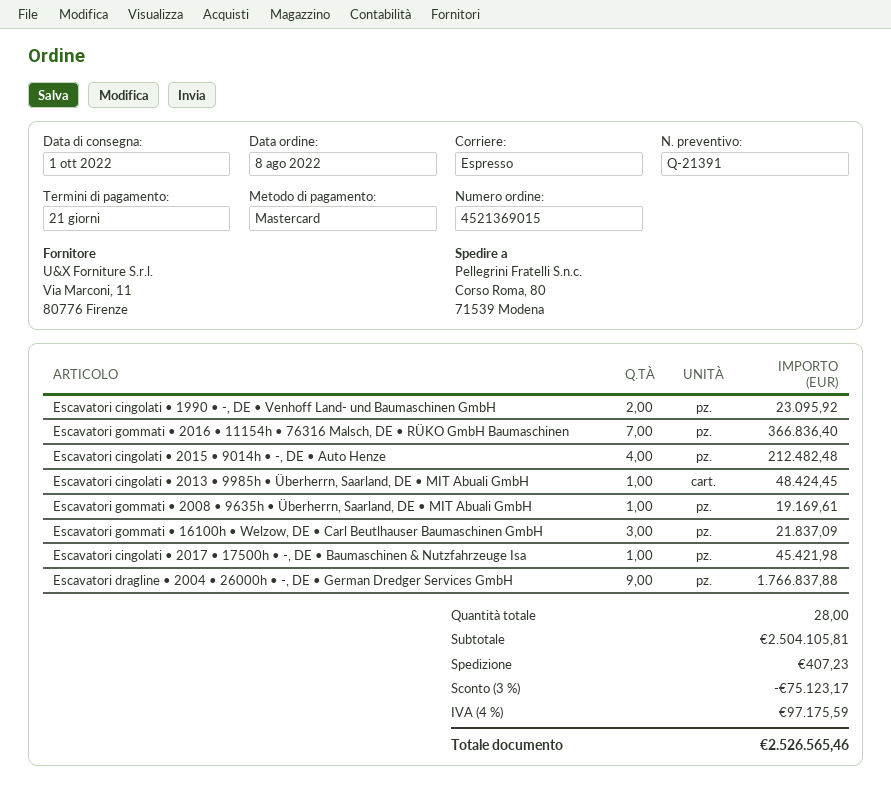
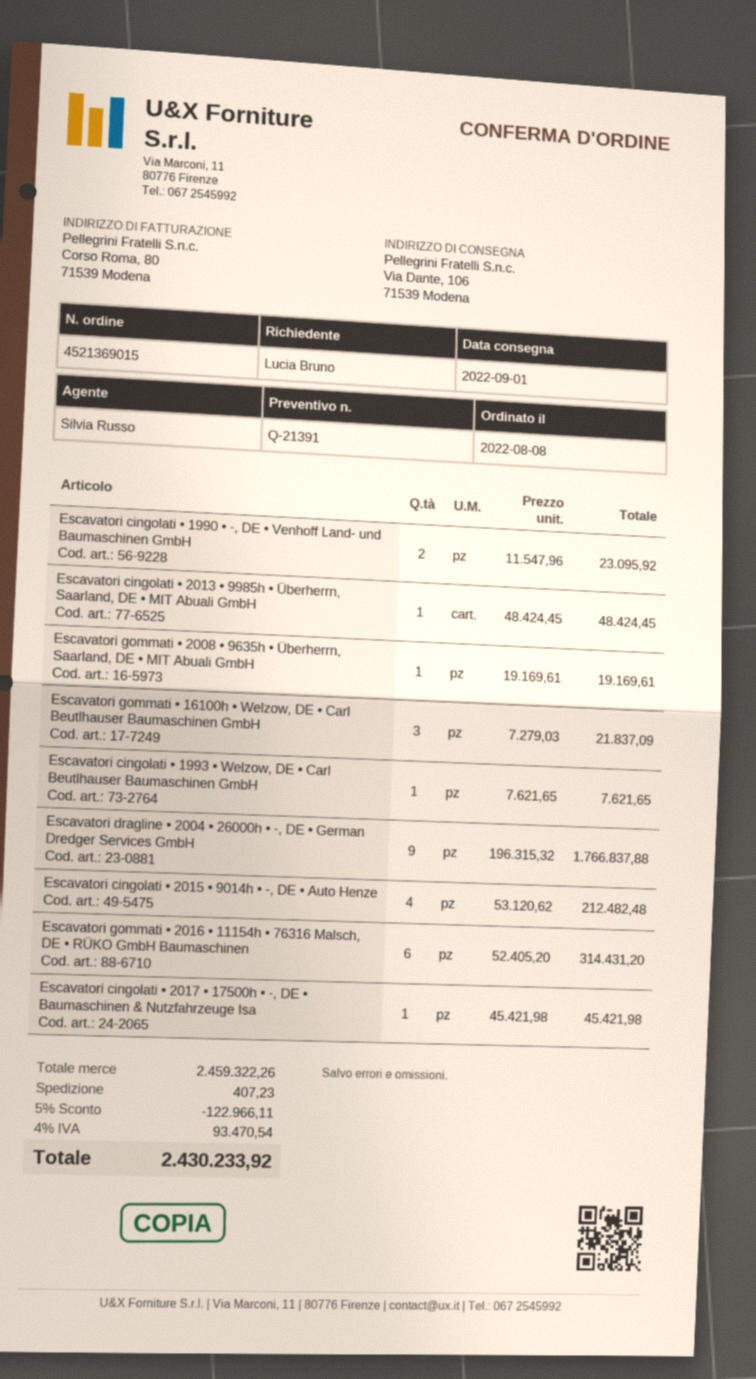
delivery date: 2022-10-01 -> 2022-09-01
ship to: Corso Roma, 80, 71539 Modena -> Via Dante, 106, 71539 Modena
Escavatori gommati • 2016 • 11154h • 76316 Malsch, DE • RÜKO GmbH Baumaschinen: 7 for 366836.40 -> 6 for 314431.20
Escavatori cingolati • 1993 • Welzow, DE • Carl Beutlhauser Baumaschinen GmbH: none -> 1 for 7621.65
subtotal: 2504105.81 -> 2459322.26
discount: 3% = 75123.17 -> 5% = 122966.11
tax: 4% = 97175.59 -> 4% = 93470.54
total: 2526565.46 -> 2430233.92

